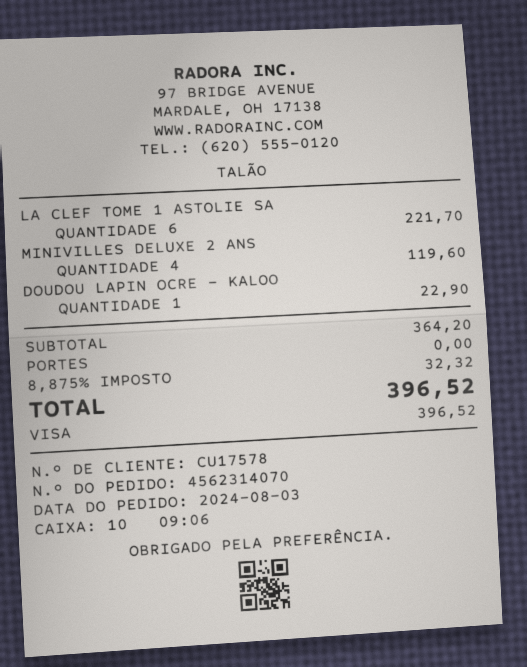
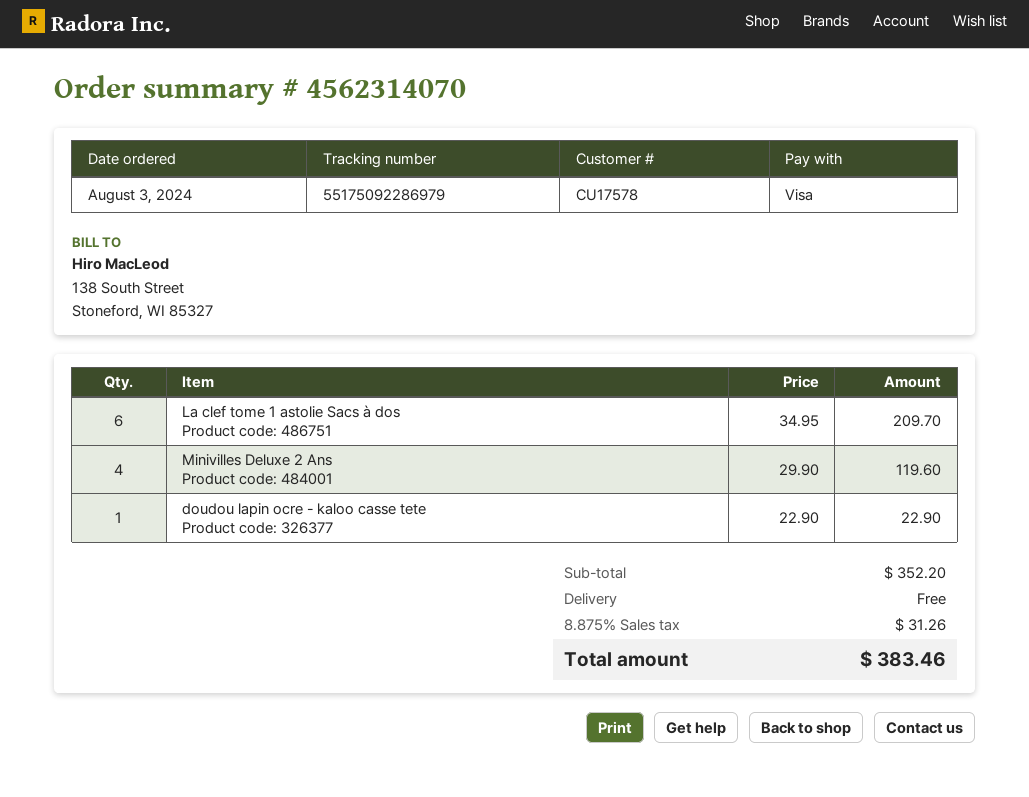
LA CLEF TOME 1 ASTOLIE SA: 6 for 221.70 -> 6 for 209.70
subtotal: 364.20 -> 352.20
tax: 8.875% = 32.32 -> 8.875% = 31.26
total: 396.52 -> 383.46

